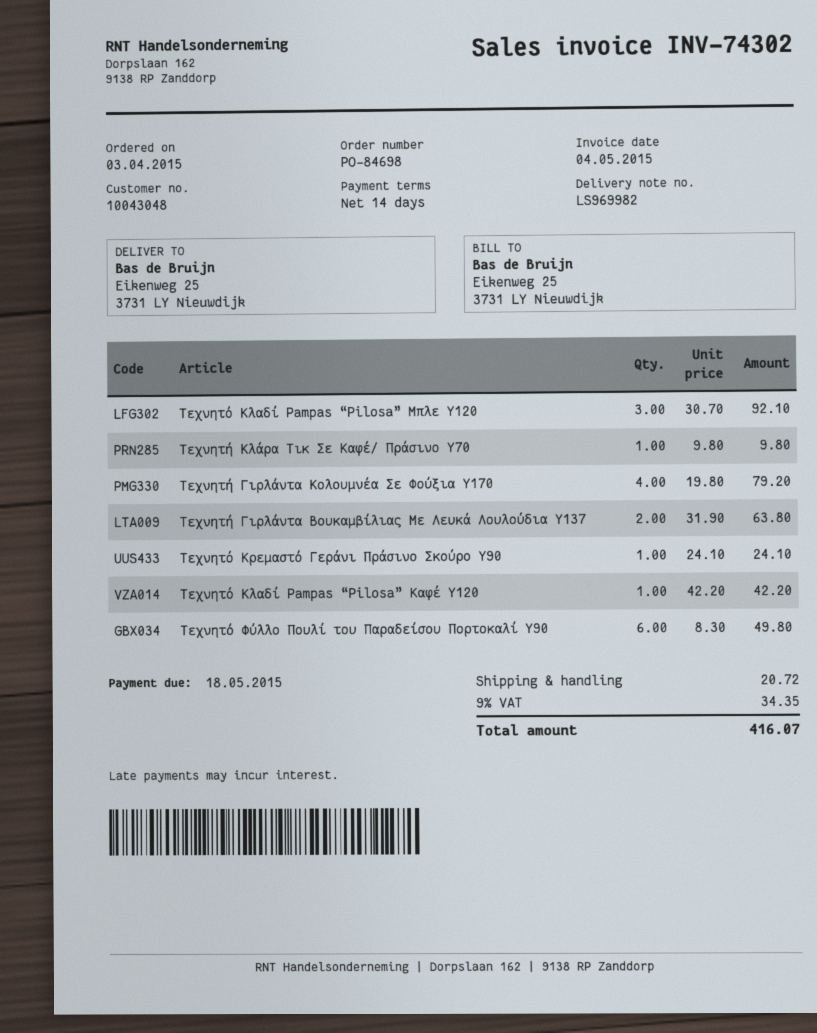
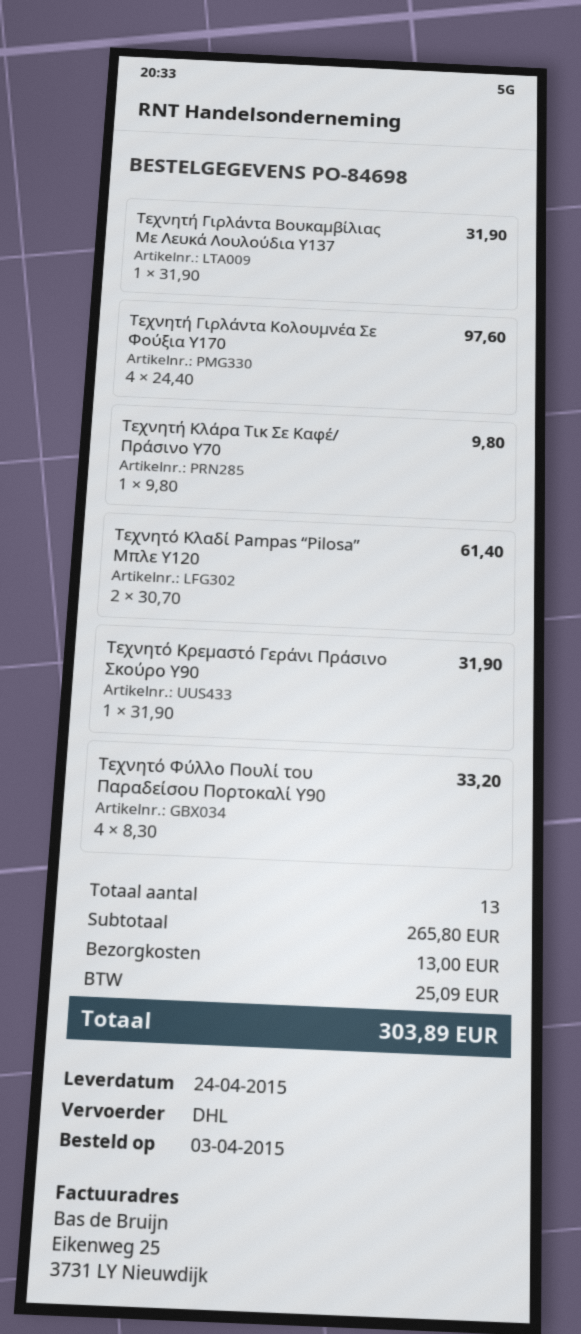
Τεχνητό Κλαδί Pampas “Pilosa” Μπλε Υ120: 3 x 30.70 = 92.10 -> 2 x 30.70 = 61.40
Τεχνητή Γιρλάντα Κολουμνέα Σε Φούξια Υ170: 4 x 19.80 = 79.20 -> 4 x 24.40 = 97.60
Τεχνητή Γιρλάντα Βουκαμβίλιας Με Λευκά Λουλούδια Υ137: 2 x 31.90 = 63.80 -> 1 x 31.90 = 31.90
Τεχνητό Κρεμαστό Γεράνι Πράσινο Σκούρο Υ90: 1 x 24.10 = 24.10 -> 1 x 31.90 = 31.90
Τεχνητό Κλαδί Pampas “Pilosa” Καφέ Υ120: 1 x 42.20 = 42.20 -> none
Τεχνητό Φύλλο Πουλί του Παραδείσου Πορτοκαλί Υ90: 6 x 8.30 = 49.80 -> 4 x 8.30 = 33.20
shipping: 20.72 -> 13.00
tax: 34.35 -> 25.09
total: 416.07 -> 303.89

